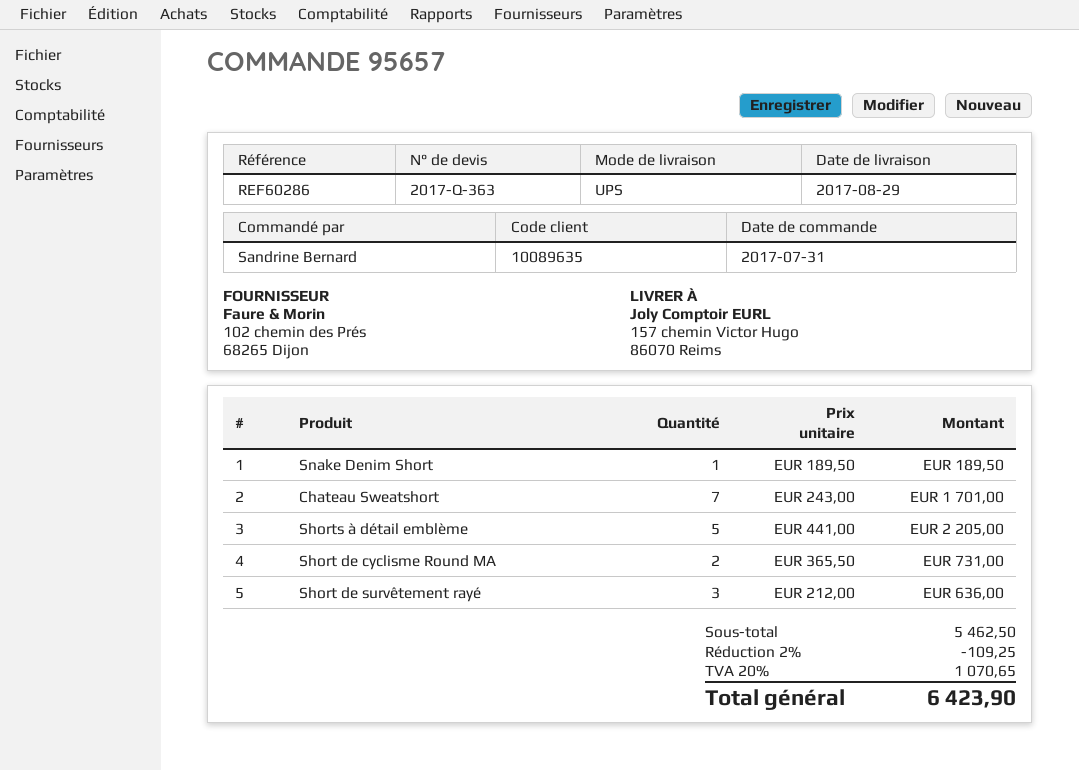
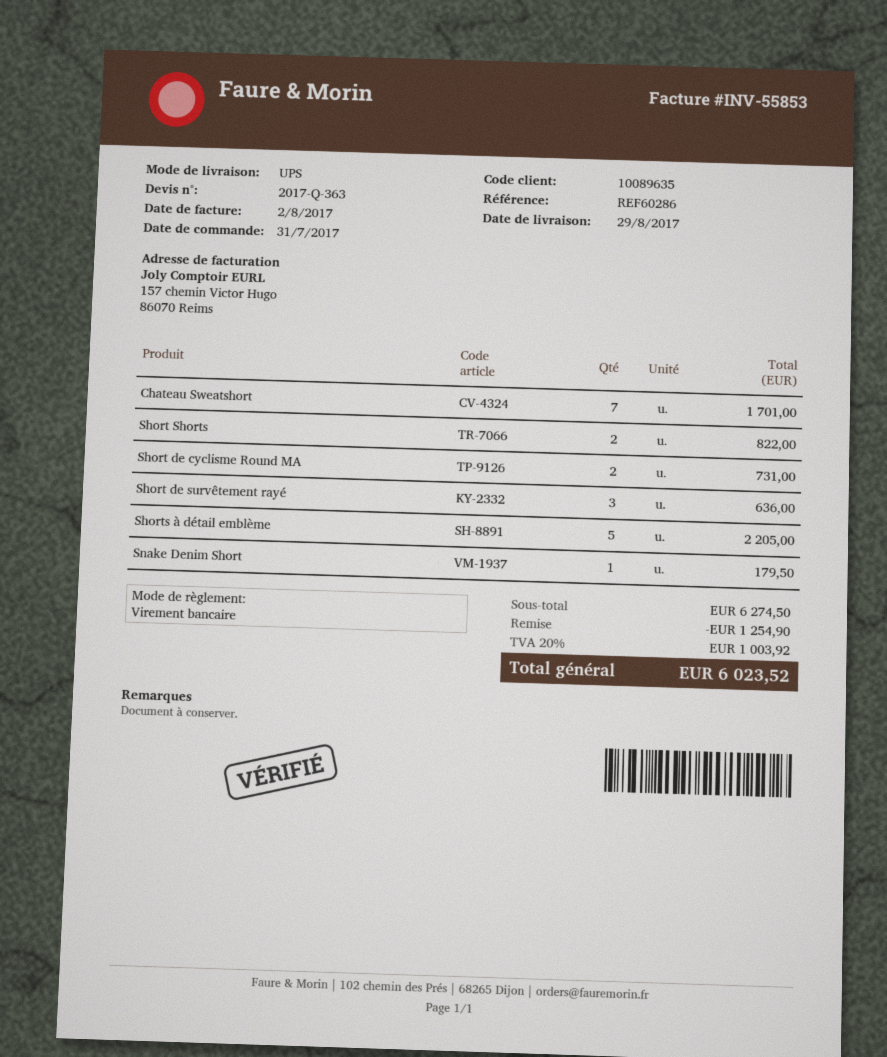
Snake Denim Short: 1 for 189.50 -> 1 for 179.50
Short Shorts: none -> 2 for 822.00
subtotal: 5462.50 -> 6274.50
discount: 109.25 -> 1254.90
tax: 20% = 1070.65 -> 20% = 1003.92
total: 6423.90 -> 6023.52

